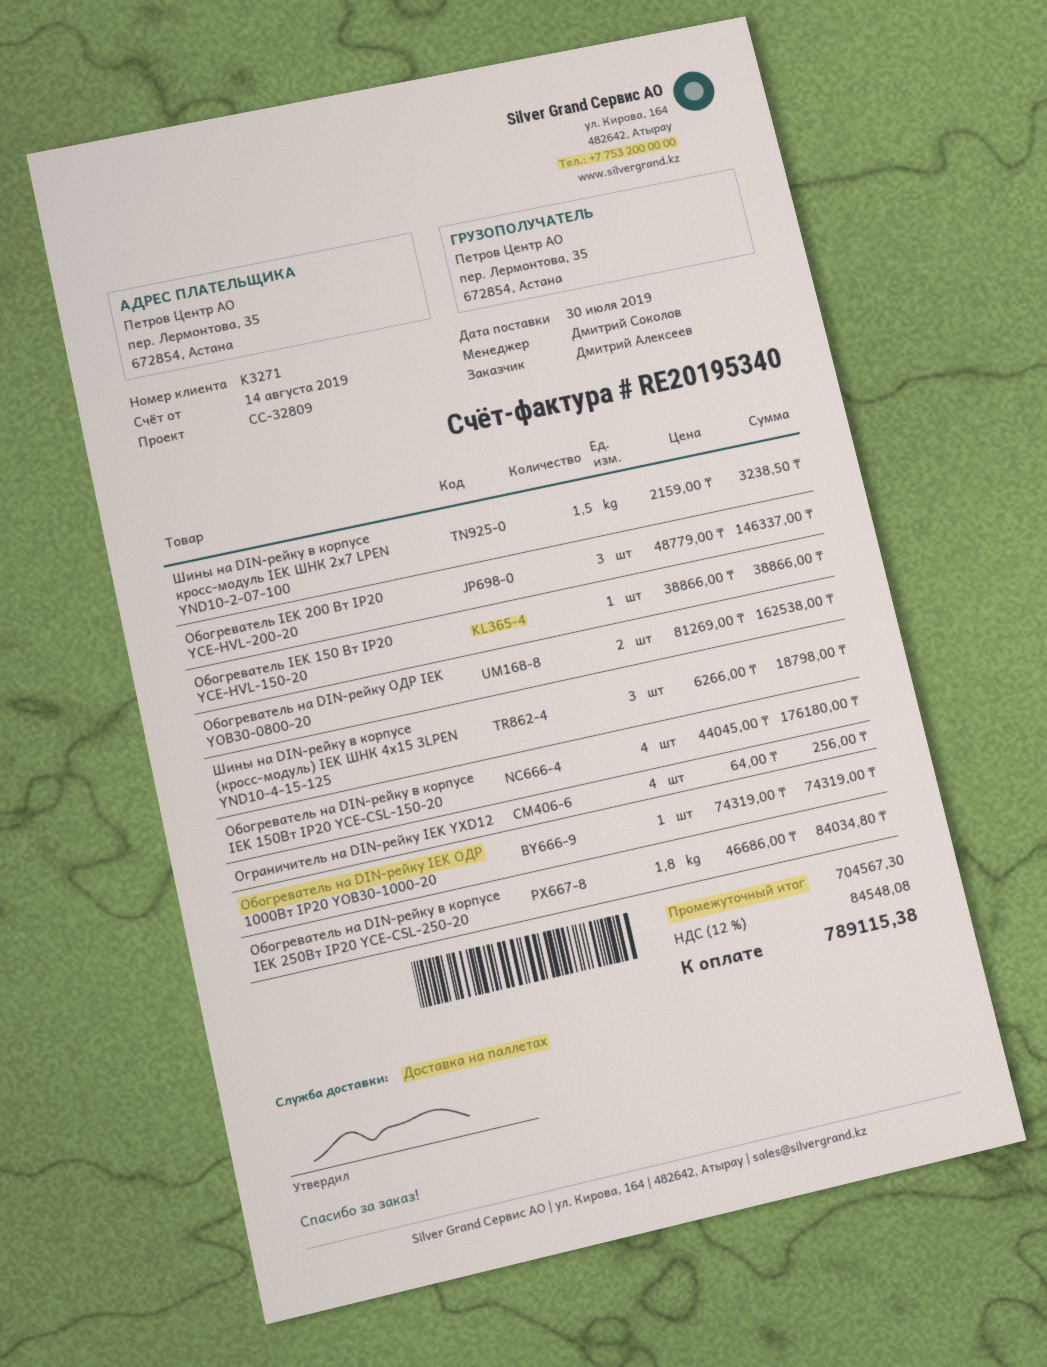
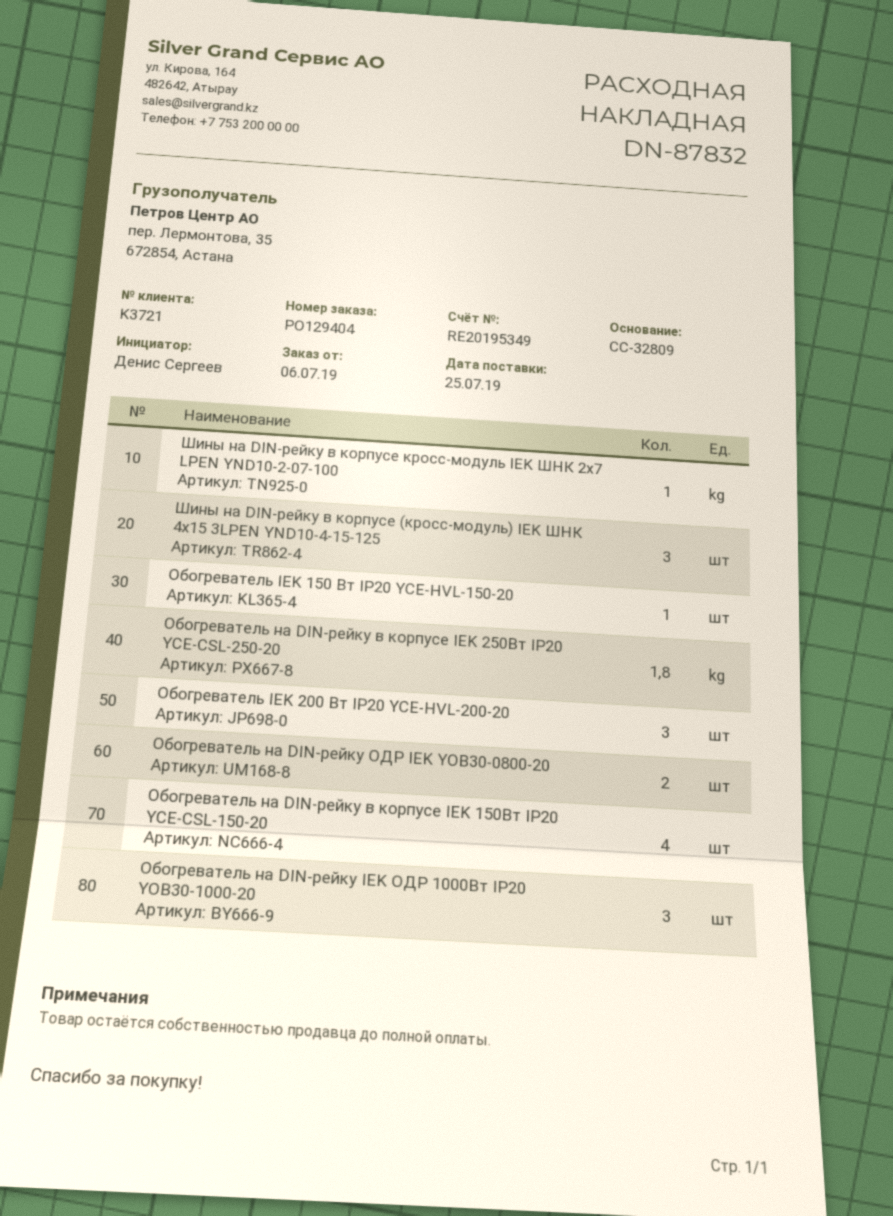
delivery date: 2019-07-30 -> 2019-07-25
invoice number: RE20195340 -> RE20195349
customer number: K3271 -> K3721
ordered by: Дмитрий Алексеев -> Денис Сергеев
Шины на DIN-рейку в корпусе кросс-модуль IEK ШНК 2х7 LPEN YND10-2-07-100: 1.5 -> 1
Ограничитель на DIN-рейку IEK YXD12: 4 -> none
Обогреватель на DIN-рейку IEK ОДР 1000Вт IP20 YOB30-1000-20: 1 -> 3

